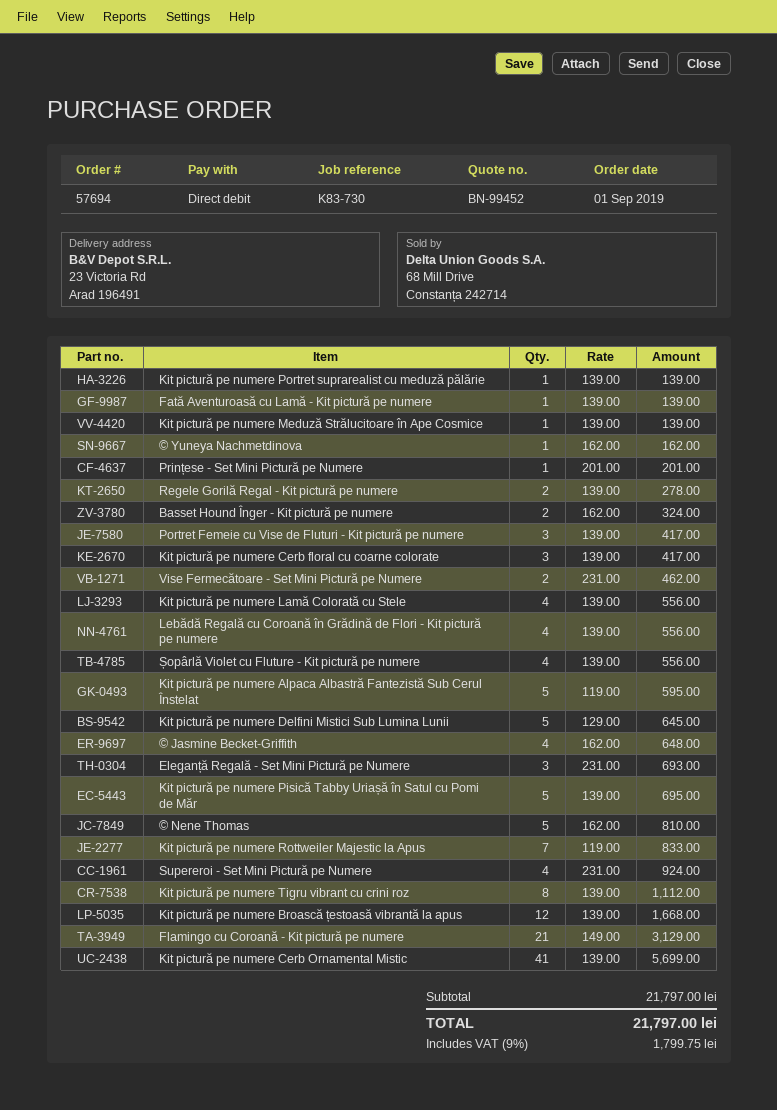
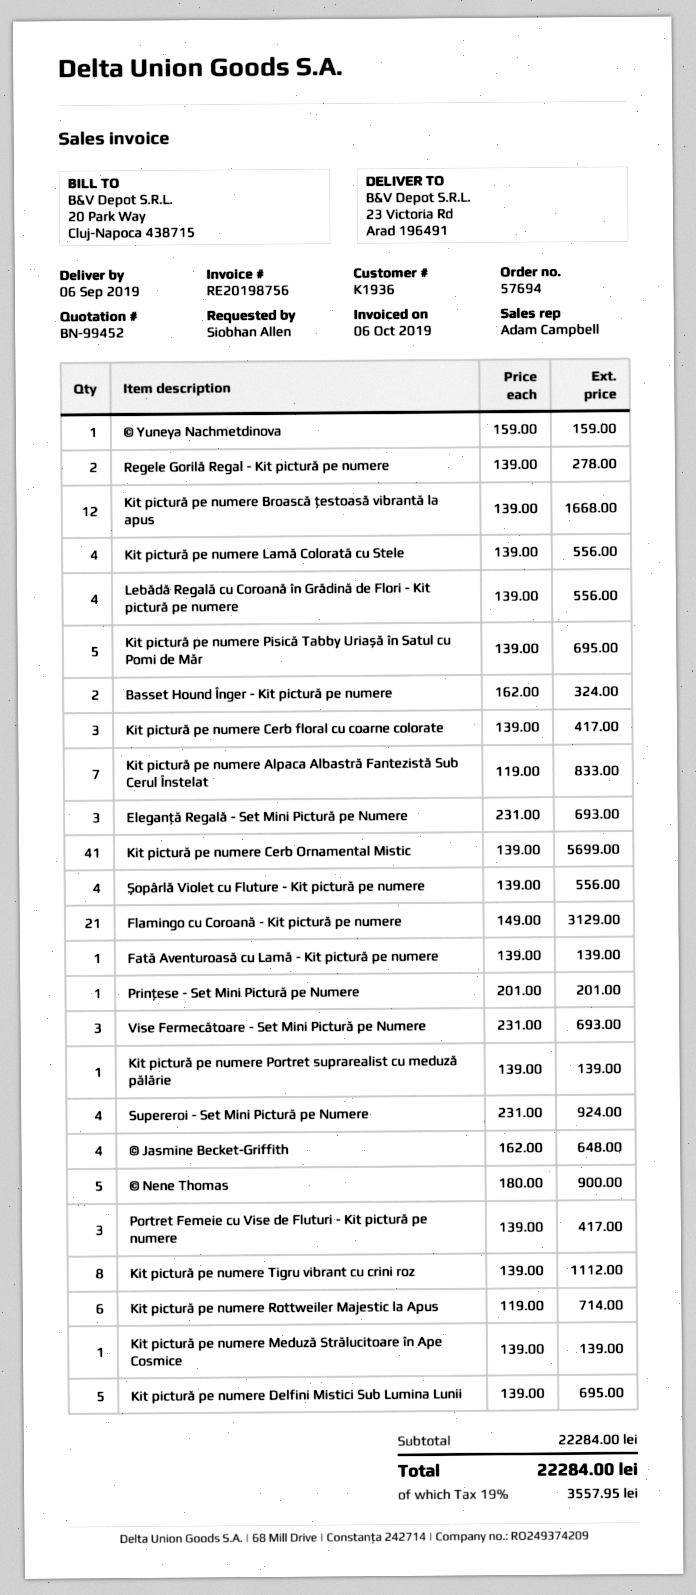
© Yuneya Nachmetdinova: 1 x 162.00 = 162.00 -> 1 x 159.00 = 159.00
Vise Fermecătoare - Set Mini Pictură pe Numere: 2 x 231.00 = 462.00 -> 3 x 231.00 = 693.00
Kit pictură pe numere Alpaca Albastră Fantezistă Sub Cerul Înstelat: 5 x 119.00 = 595.00 -> 7 x 119.00 = 833.00
Kit pictură pe numere Delfini Mistici Sub Lumina Lunii: 5 x 129.00 = 645.00 -> 5 x 139.00 = 695.00
© Nene Thomas: 5 x 162.00 = 810.00 -> 5 x 180.00 = 900.00
Kit pictură pe numere Rottweiler Majestic la Apus: 7 x 119.00 = 833.00 -> 6 x 119.00 = 714.00
subtotal: 21797.00 -> 22284.00
tax: 9% = 1799.75 -> 19% = 3557.95
total: 21797.00 -> 22284.00

